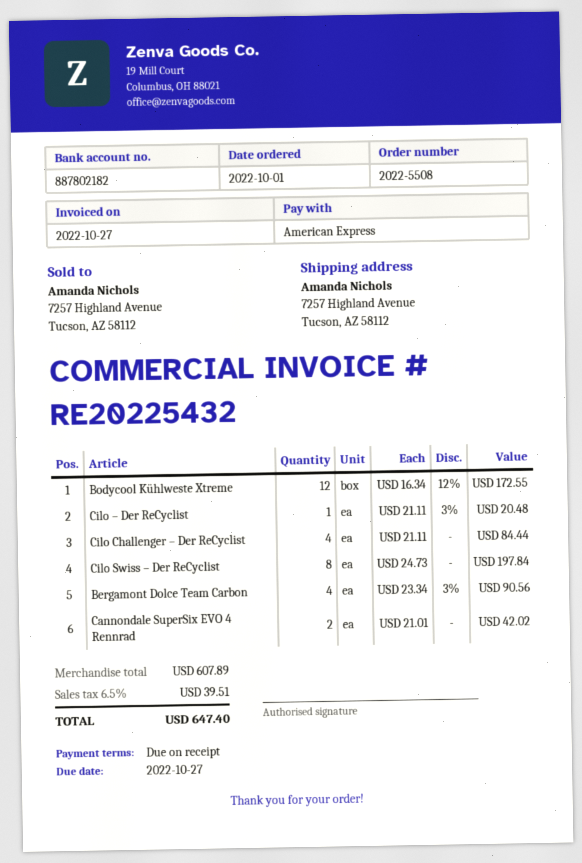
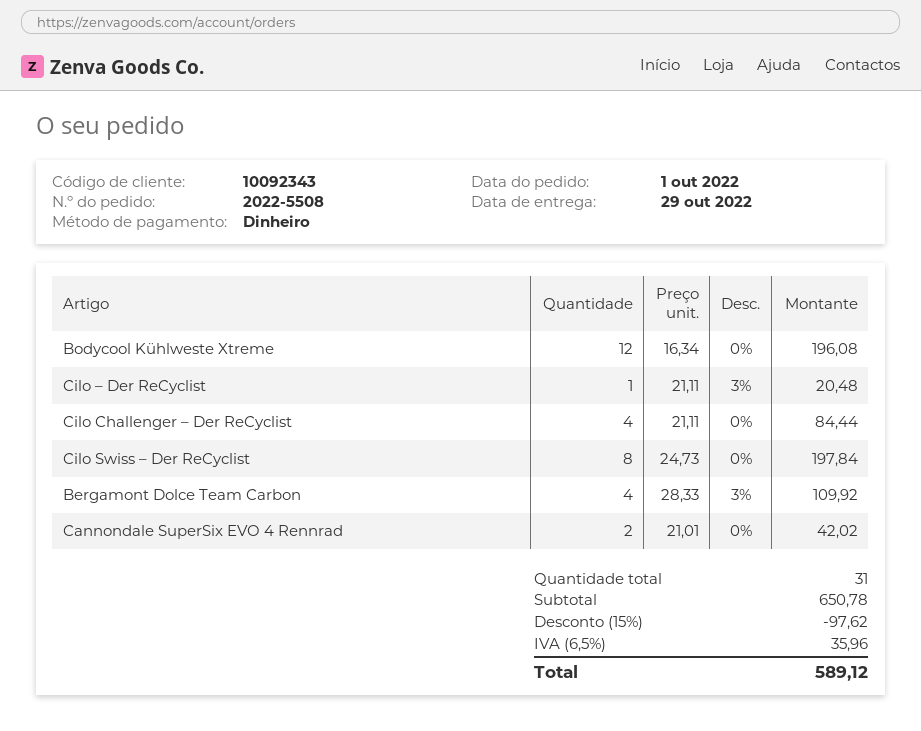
payment method: American Express -> cash
Bodycool Kühlweste Xtreme: 12 x 16.34 - 12% = 172.55 -> 12 x 16.34 = 196.08
Bergamont Dolce Team Carbon: 4 x 23.34 - 3% = 90.56 -> 4 x 28.33 - 3% = 109.92
subtotal: 607.89 -> 650.78
discount: none -> 15% = 97.62
tax: 6.5% = 39.51 -> 6.5% = 35.96
total: 647.40 -> 589.12

